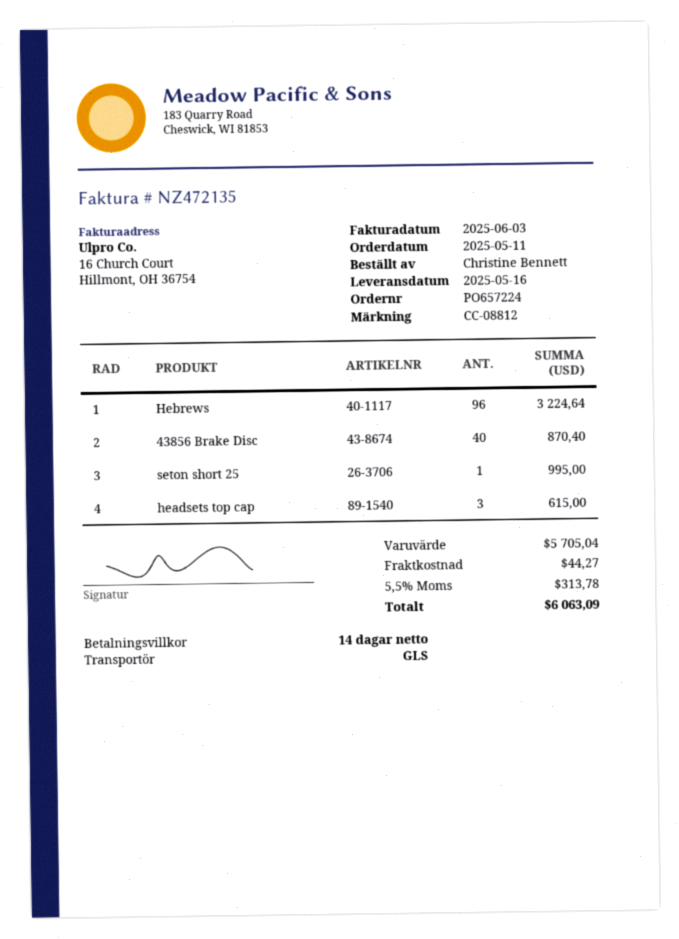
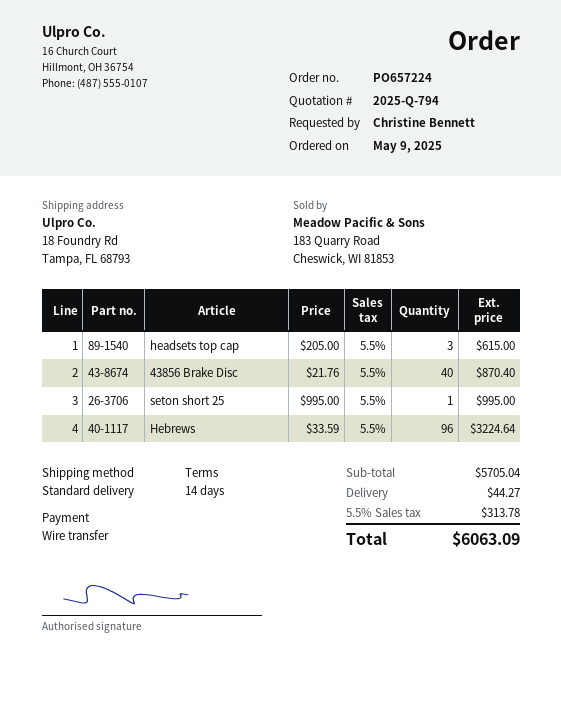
order date: 2025-05-11 -> 2025-05-09
shipping method: GLS -> standard

